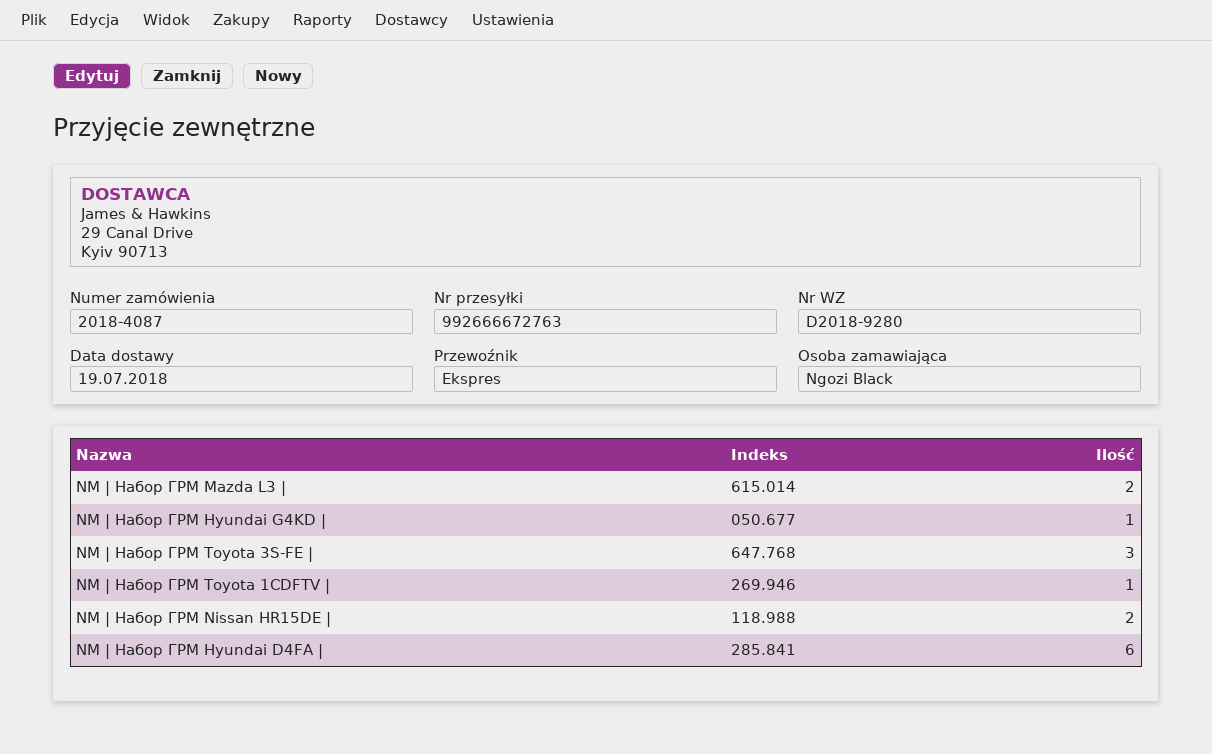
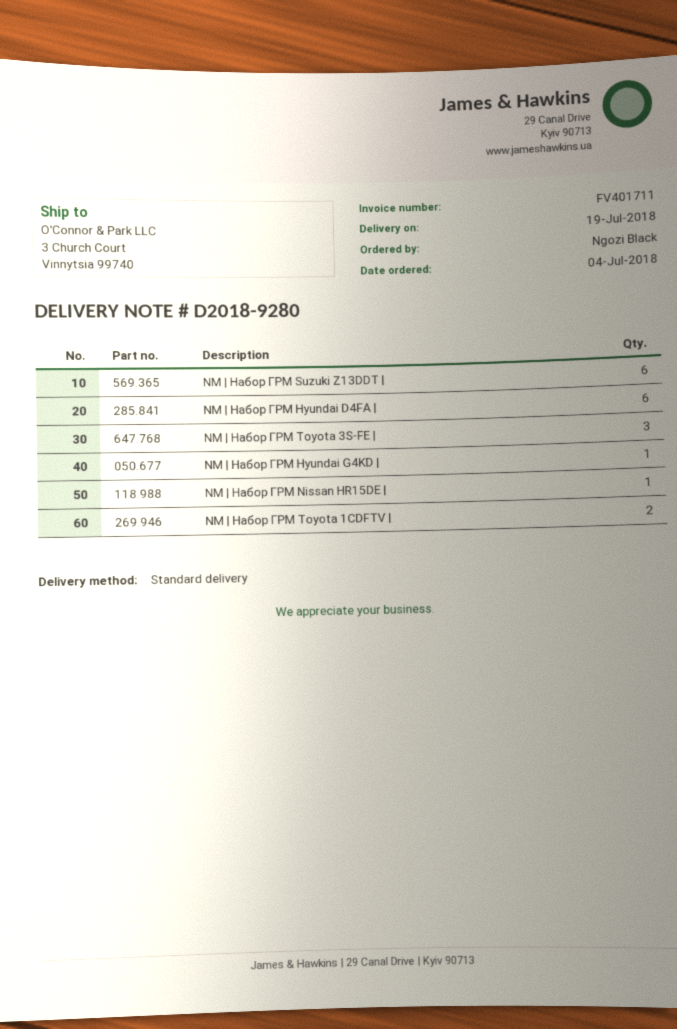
shipping method: express -> standard
NM | Набор ГРМ Mazda L3 |: 2 -> none
NM | Набор ГРМ Toyota 1CDFTV |: 1 -> 2
NM | Набор ГРМ Nissan HR15DE |: 2 -> 1
NM | Набор ГРМ Suzuki Z13DDT |: none -> 6

